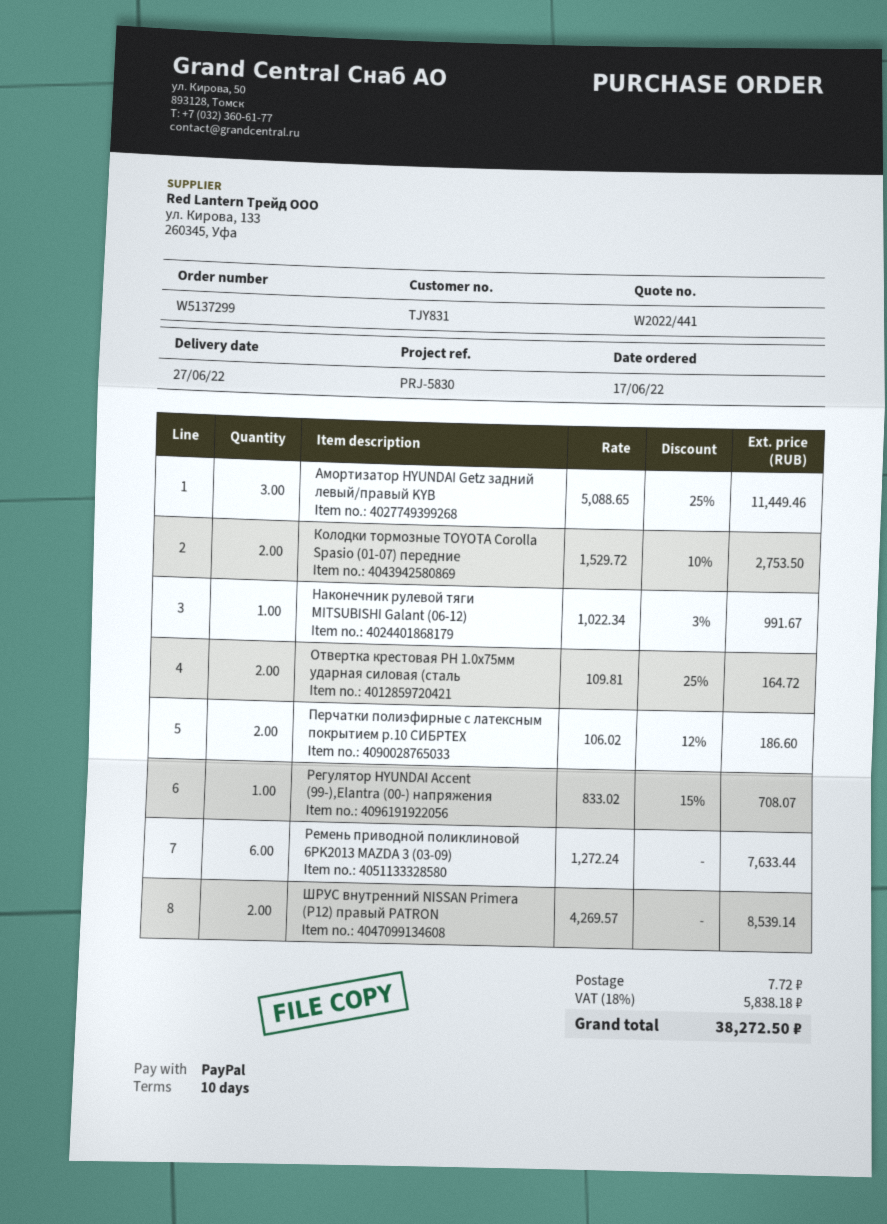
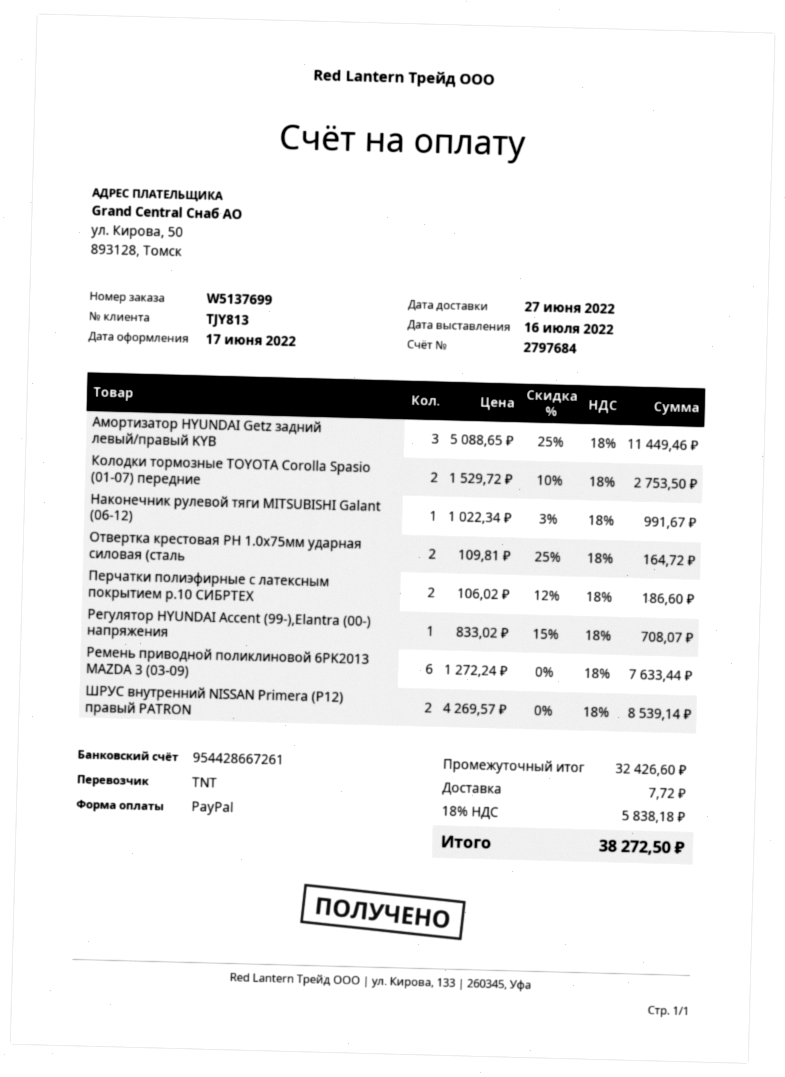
order number: W5137299 -> W5137699
customer number: TJY831 -> TJY813

